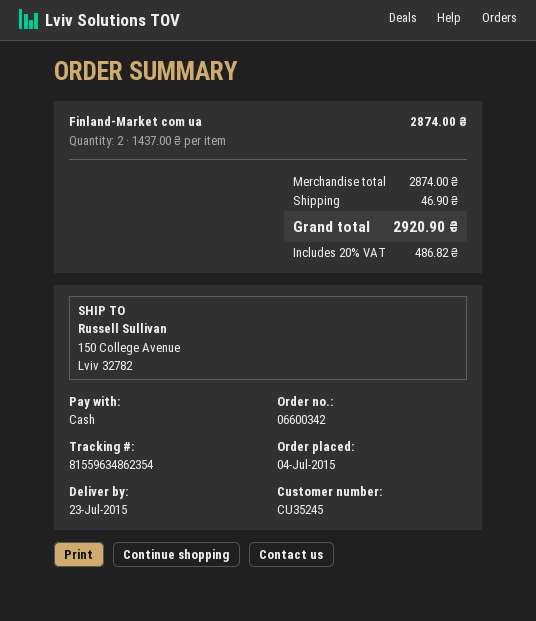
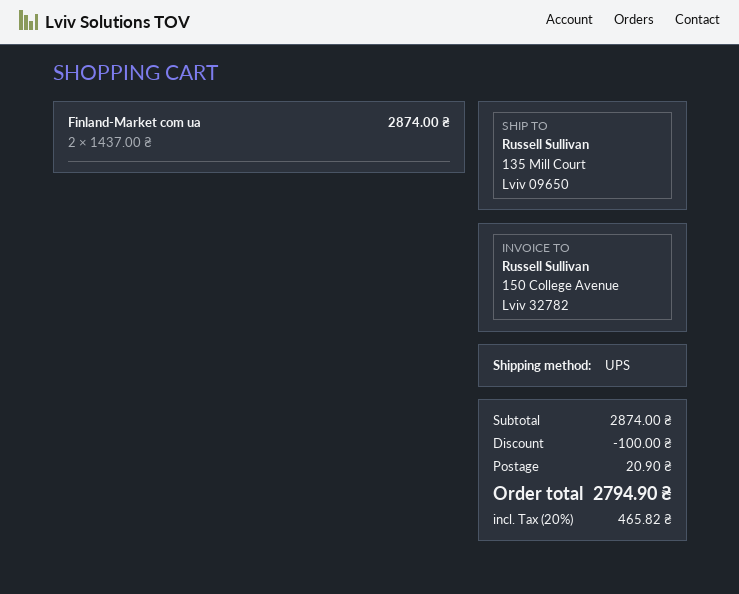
ship to: 150 College Avenue, Lviv 32782 -> 135 Mill Court, Lviv 09650
discount: none -> 100.00
shipping: 46.90 -> 20.90
tax: 20% = 486.82 -> 20% = 465.82
total: 2920.90 -> 2794.90

